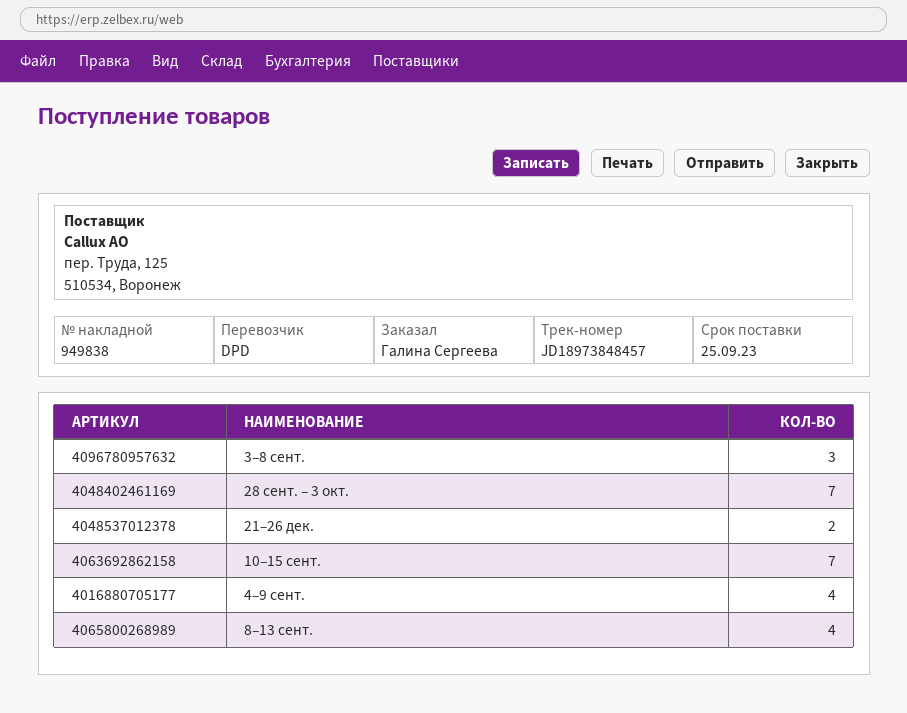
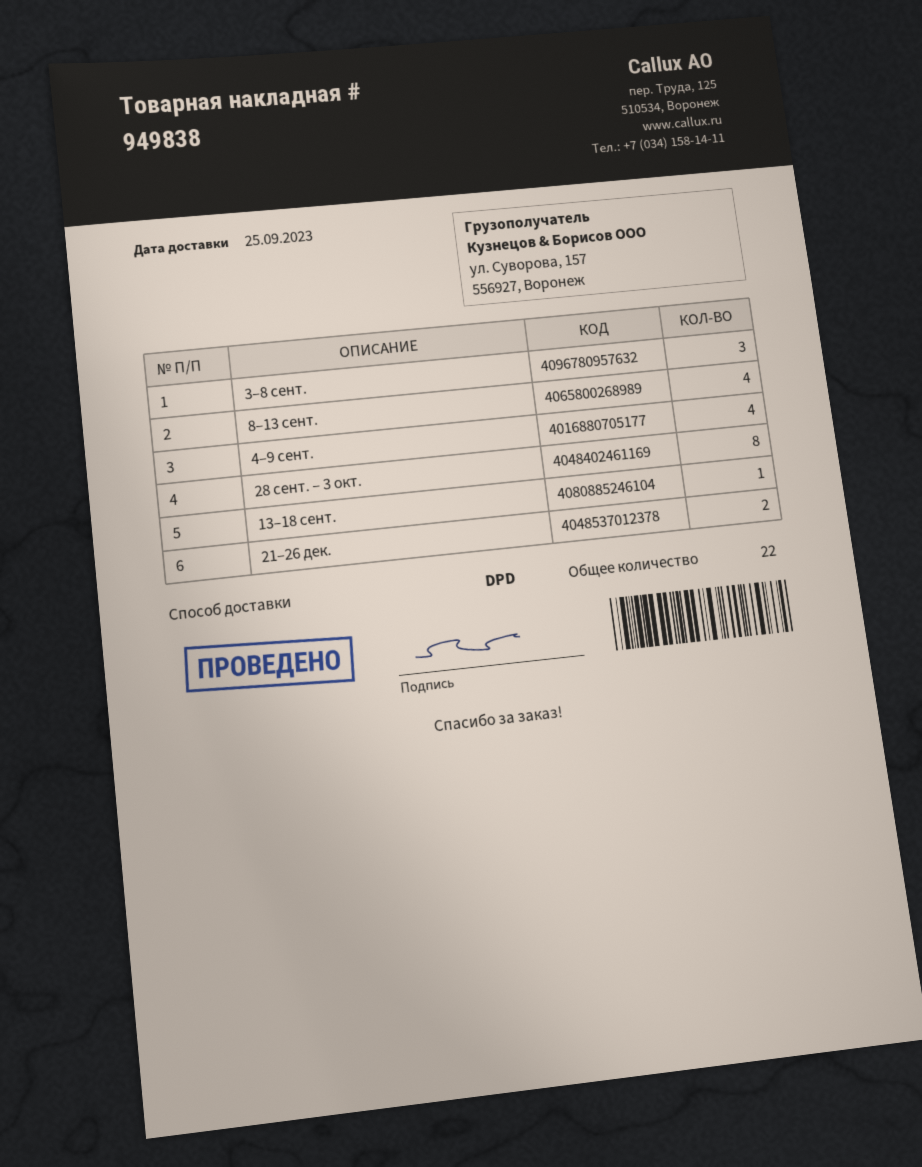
28 сент. – 3 окт.: 7 -> 8
10–15 сент.: 7 -> none
13–18 сент.: none -> 1

